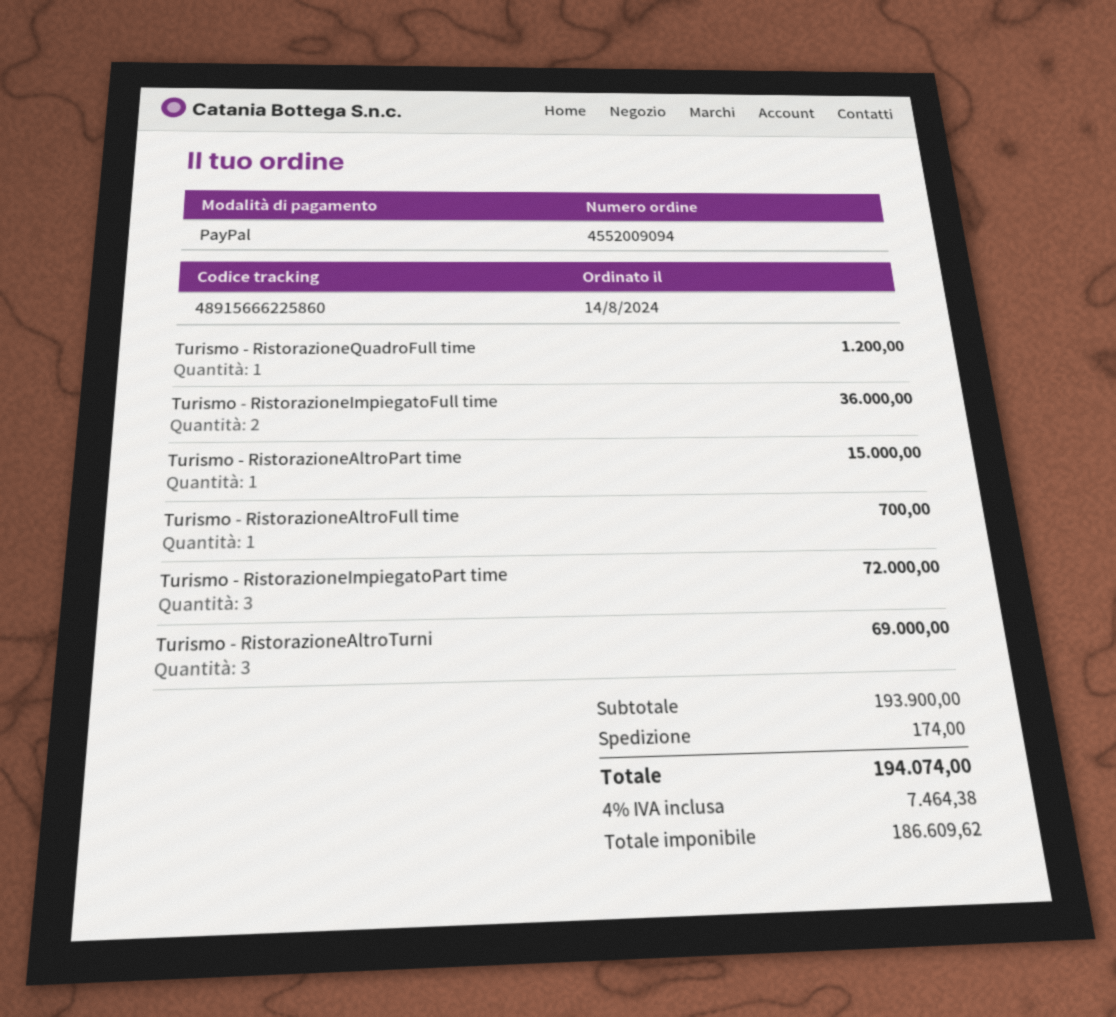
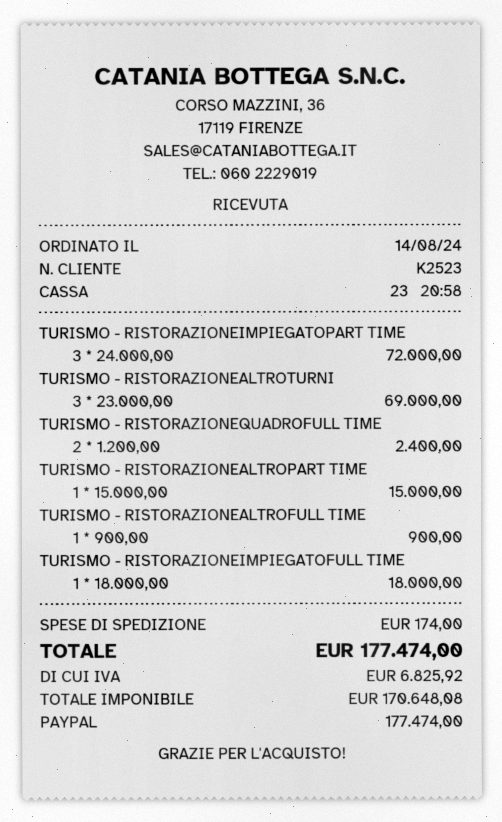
Turismo - RistorazioneQuadroFull time: 1 for 1200.00 -> 2 for 2400.00
Turismo - RistorazioneImpiegatoFull time: 2 for 36000.00 -> 1 for 18000.00
Turismo - RistorazioneAltroFull time: 1 for 700.00 -> 1 for 900.00
net: 186609.62 -> 170648.08
tax: 7464.38 -> 6825.92
total: 194074.00 -> 177474.00

